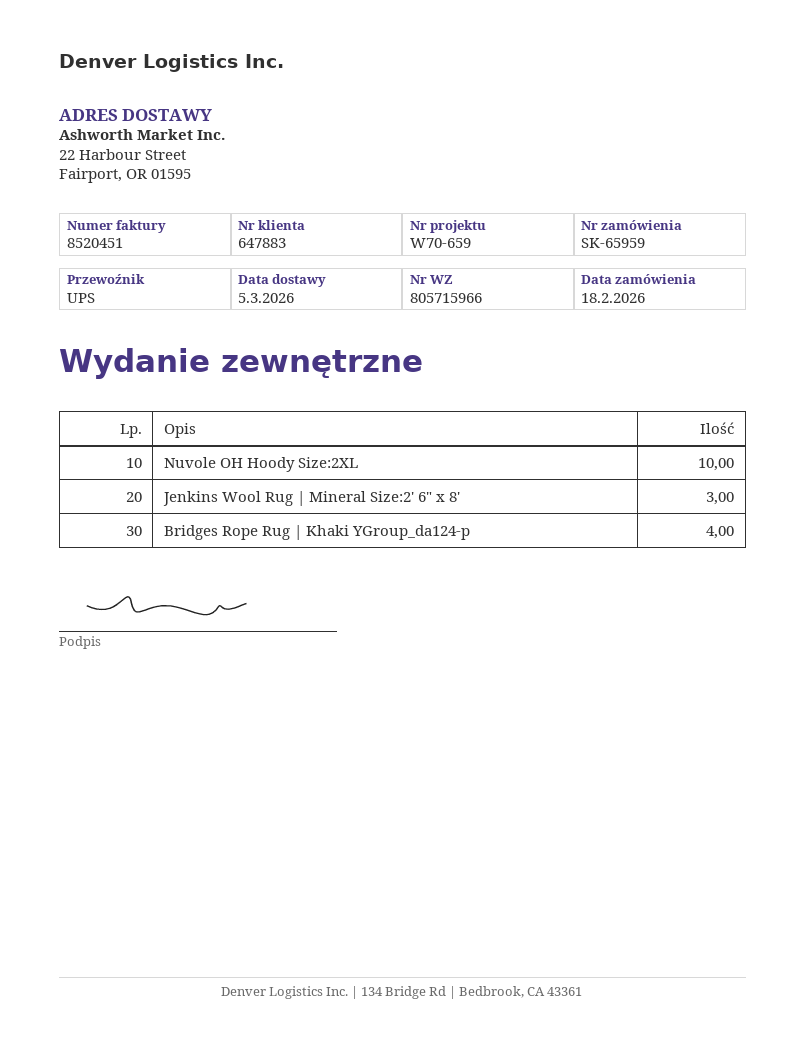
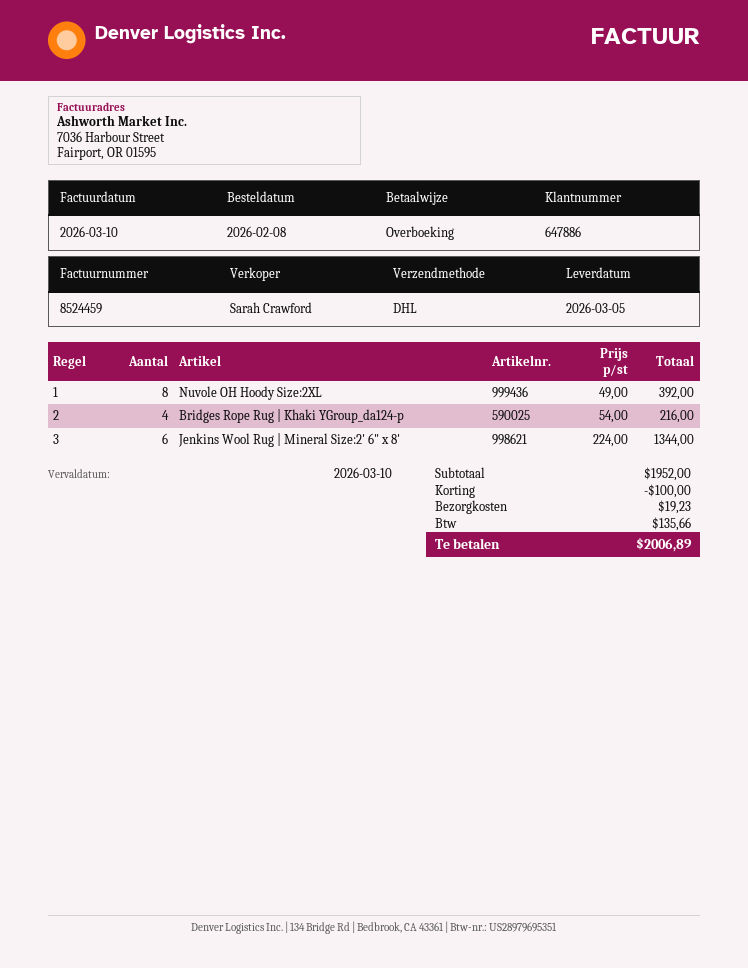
order date: 2026-02-18 -> 2026-02-08
invoice number: 8520451 -> 8524459
customer number: 647883 -> 647886
shipping method: UPS -> DHL
Nuvole OH Hoody Size:2XL: 10 -> 8
Jenkins Wool Rug | Mineral Size:2' 6" x 8': 3 -> 6

